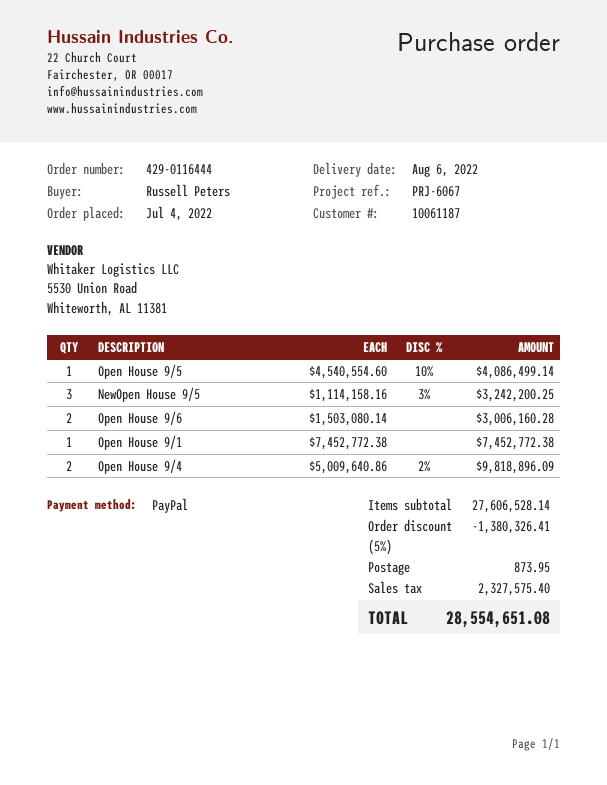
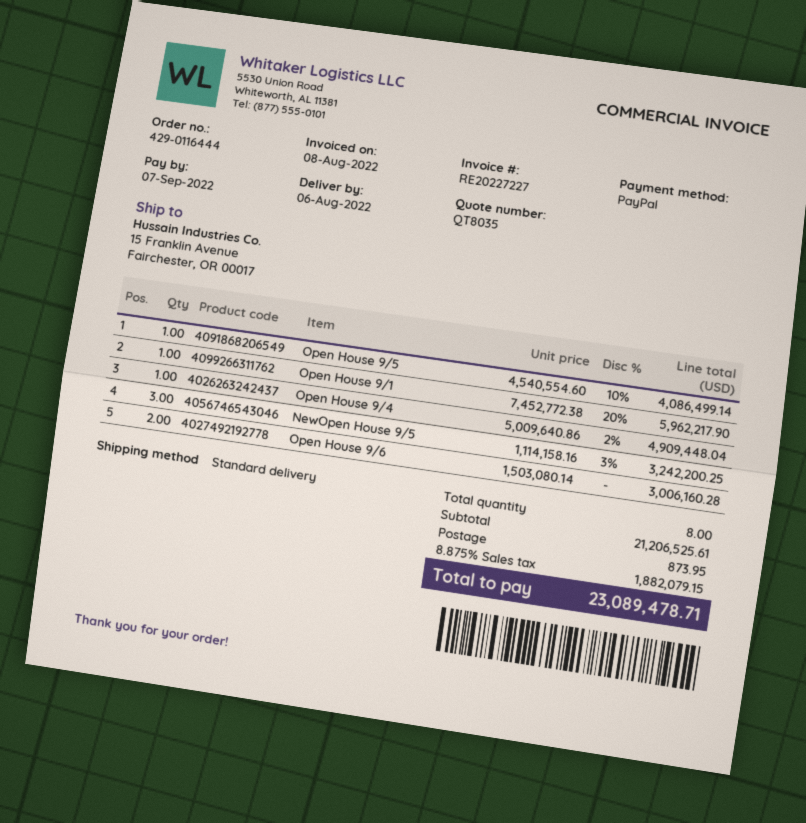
Open House 9/1: 1 x 7452772.38 = 7452772.38 -> 1 x 7452772.38 - 20% = 5962217.90
Open House 9/4: 2 x 5009640.86 - 2% = 9818896.09 -> 1 x 5009640.86 - 2% = 4909448.04
subtotal: 27606528.14 -> 21206525.61
discount: 5% = 1380326.41 -> none
tax: 2327575.40 -> 1882079.15
total: 28554651.08 -> 23089478.71

